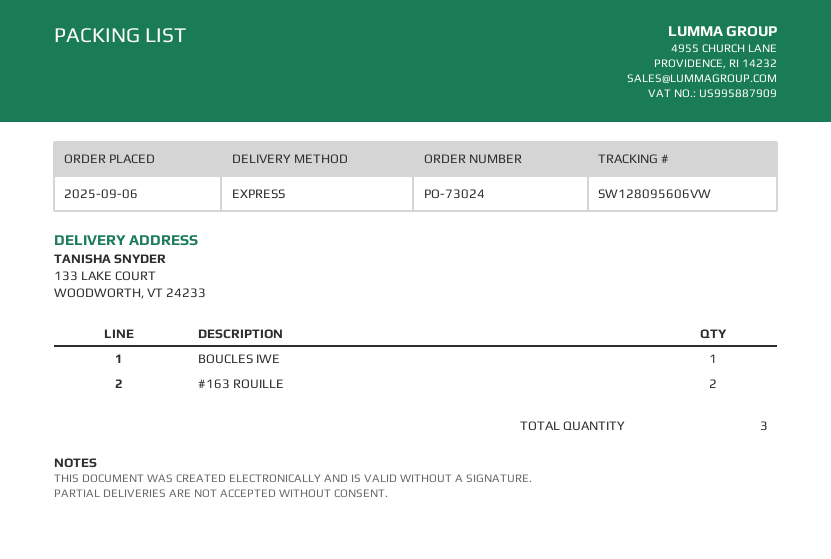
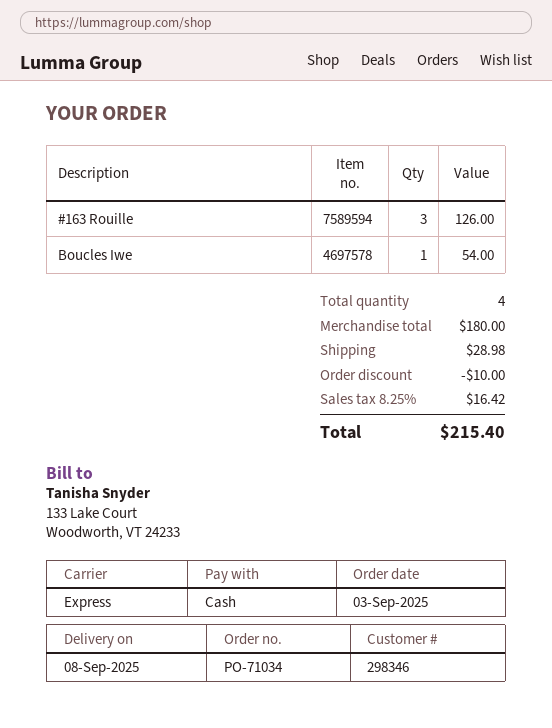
order number: PO-73024 -> PO-71034
order date: 2025-09-06 -> 2025-09-03
#163 ROUILLE: 2 -> 3
total quantity: 3 -> 4

